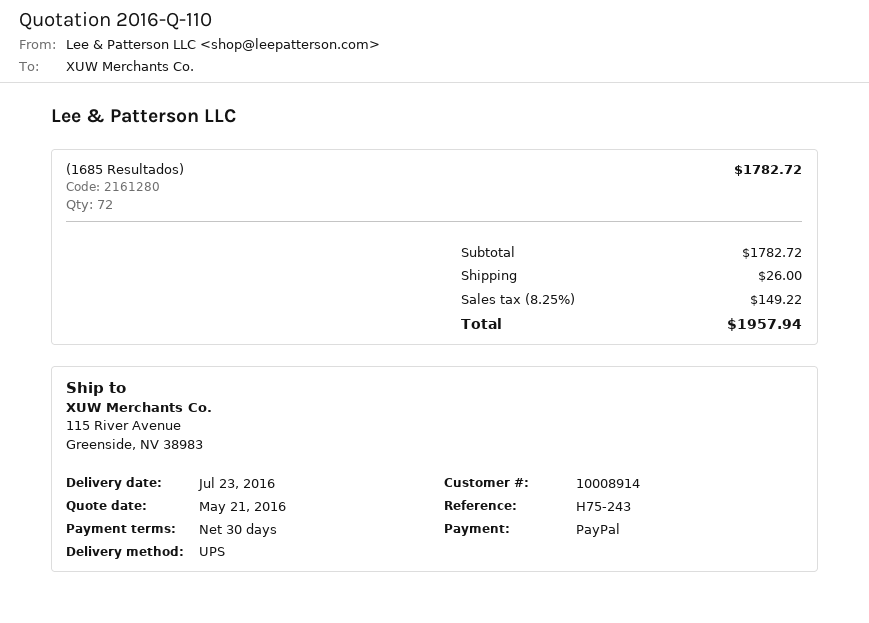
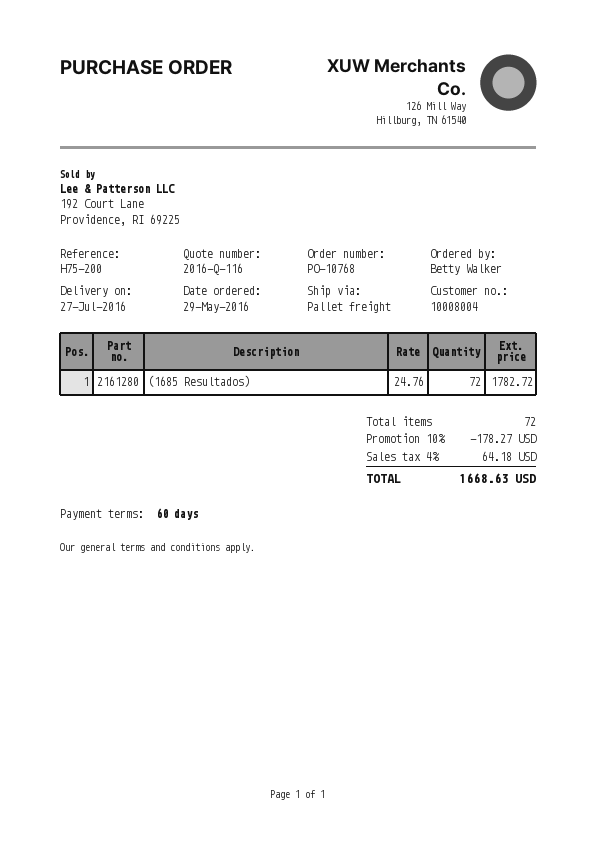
quote number: 2016-Q-110 -> 2016-Q-116
delivery date: 2016-07-23 -> 2016-07-27
payment terms: 30 days -> 60 days
customer number: 10008914 -> 10008004
reference: H75-243 -> H75-200
shipping method: UPS -> pallet freight
discount: none -> 10% = 178.27
shipping: 26.00 -> none
tax: 8.25% = 149.22 -> 4% = 64.18
total: 1957.94 -> 1668.63

